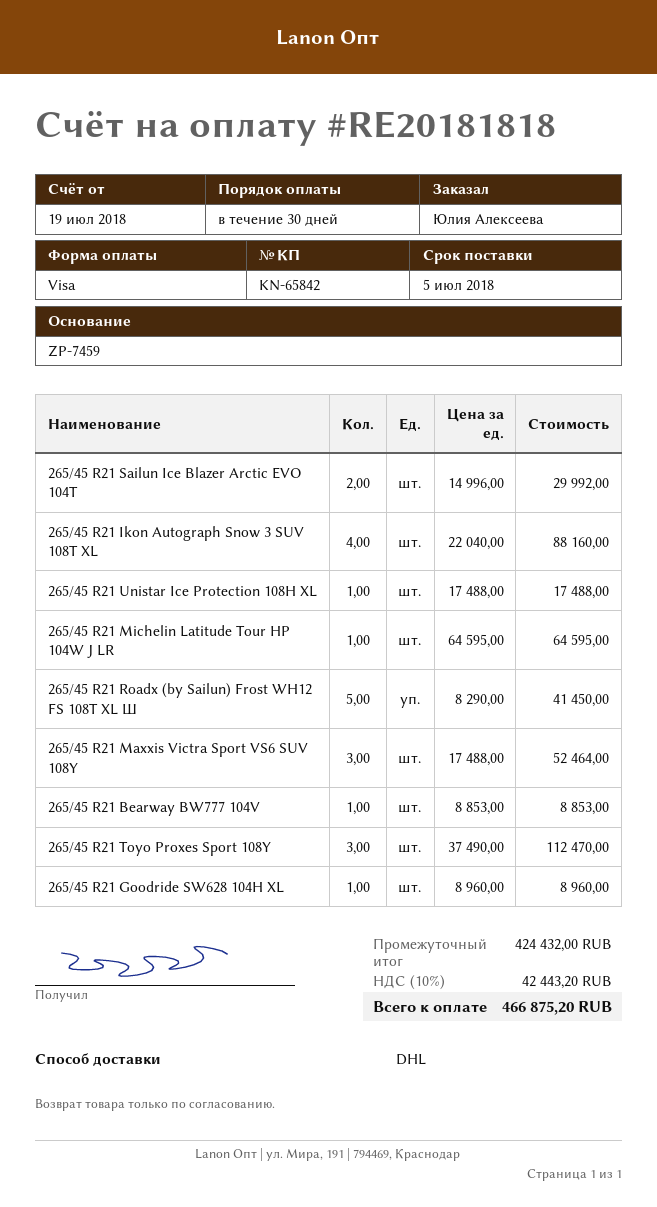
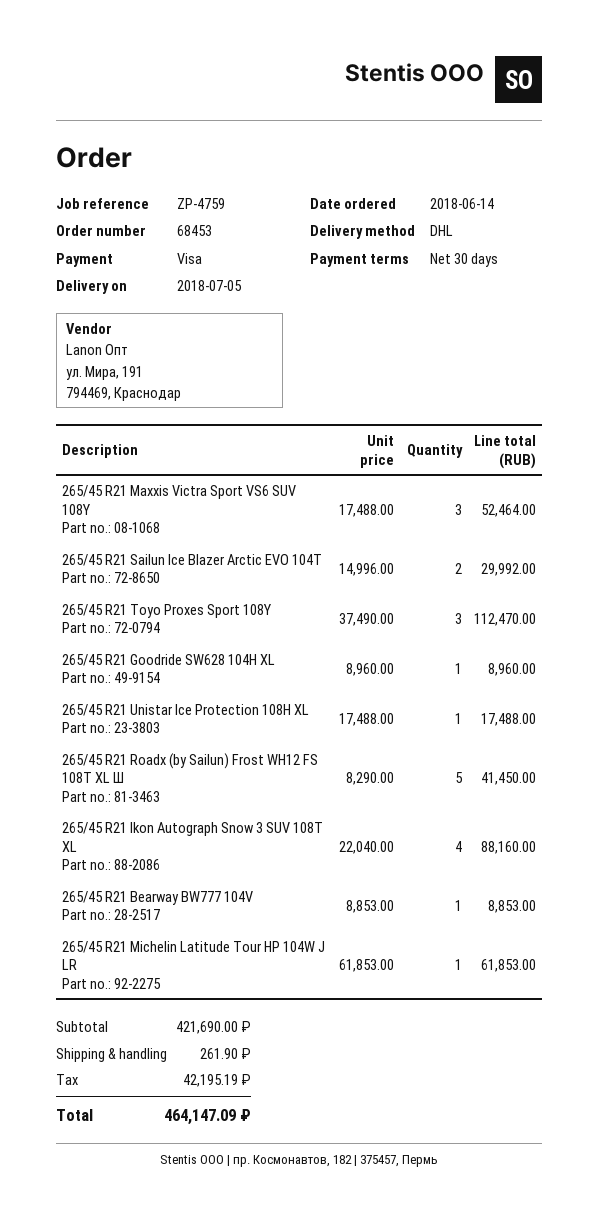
reference: ZP-7459 -> ZP-4759
265/45 R21 Michelin Latitude Tour HP 104W J LR: 1 x 64595.00 = 64595.00 -> 1 x 61853.00 = 61853.00
subtotal: 424432.00 -> 421690.00
shipping: none -> 261.90
tax: 42443.20 -> 42195.19
total: 466875.20 -> 464147.09

